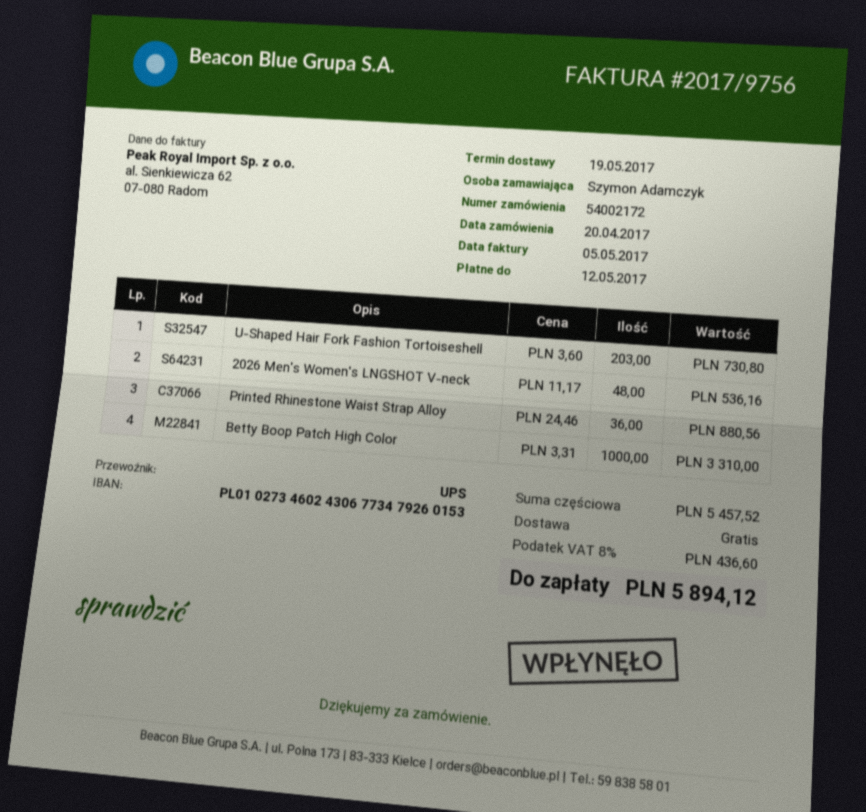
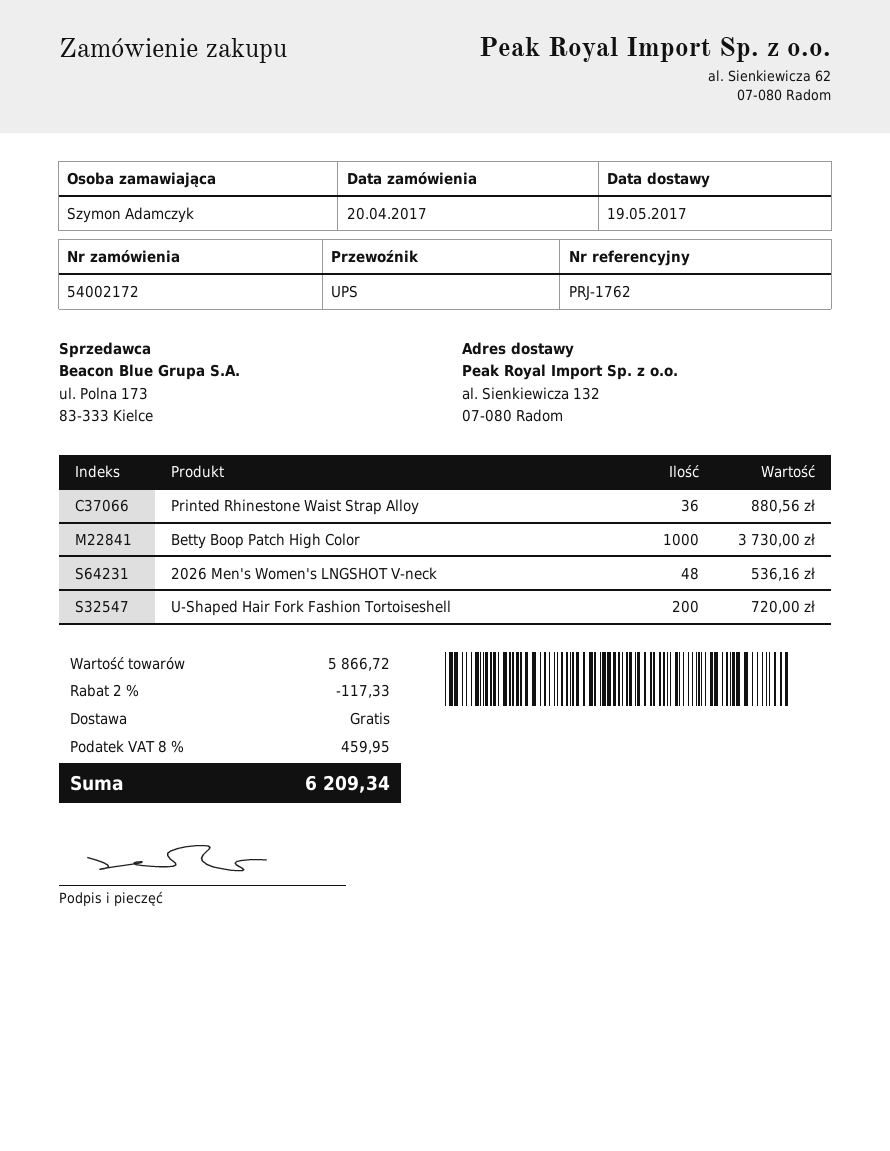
U-Shaped Hair Fork Fashion Tortoiseshell: 203 for 730.80 -> 200 for 720.00
Betty Boop Patch High Color: 1000 for 3310.00 -> 1000 for 3730.00
subtotal: 5457.52 -> 5866.72
discount: none -> 2% = 117.33
tax: 8% = 436.60 -> 8% = 459.95
total: 5894.12 -> 6209.34

